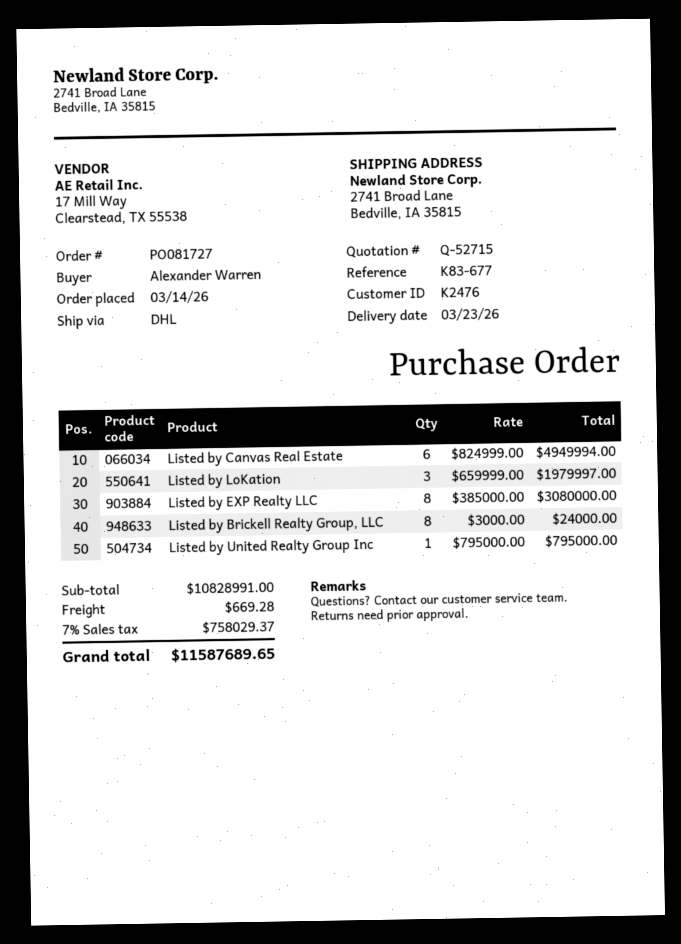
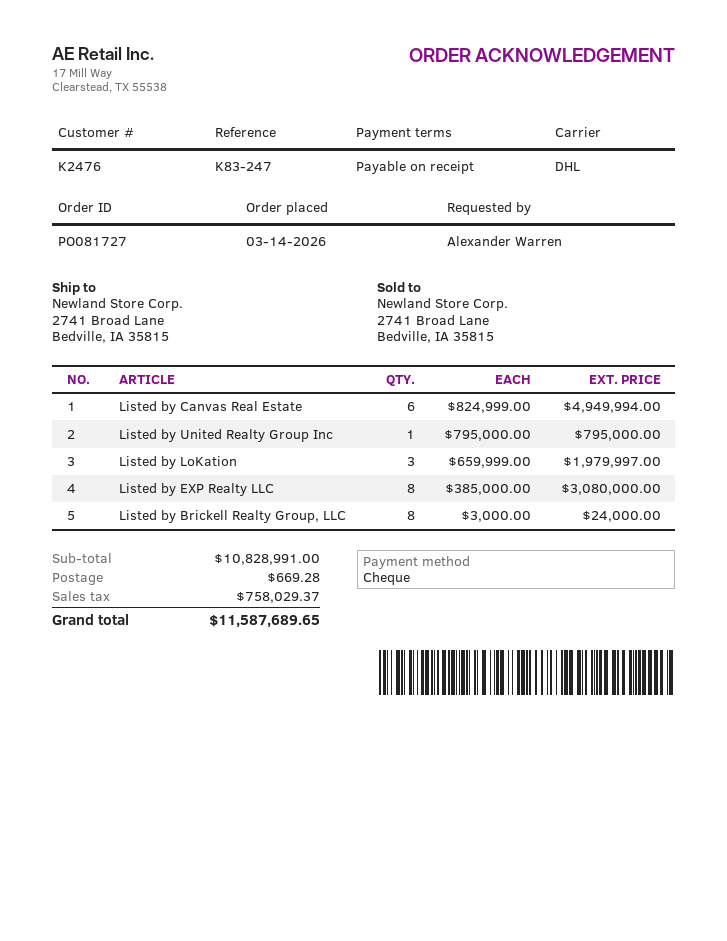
reference: K83-677 -> K83-247

